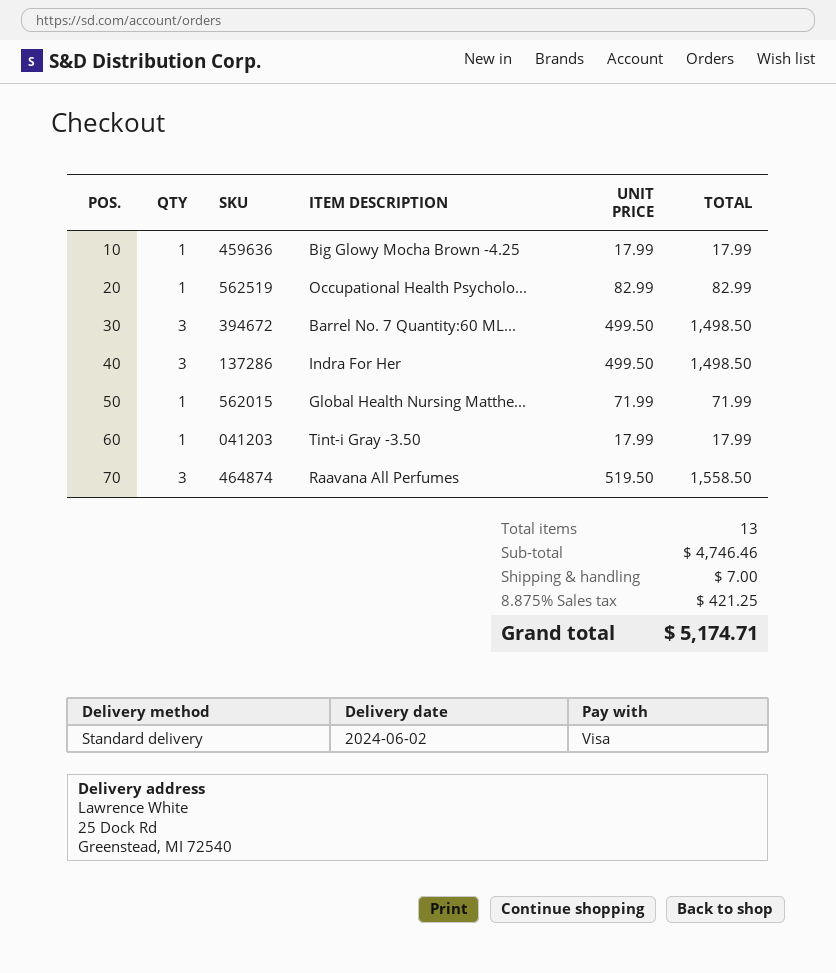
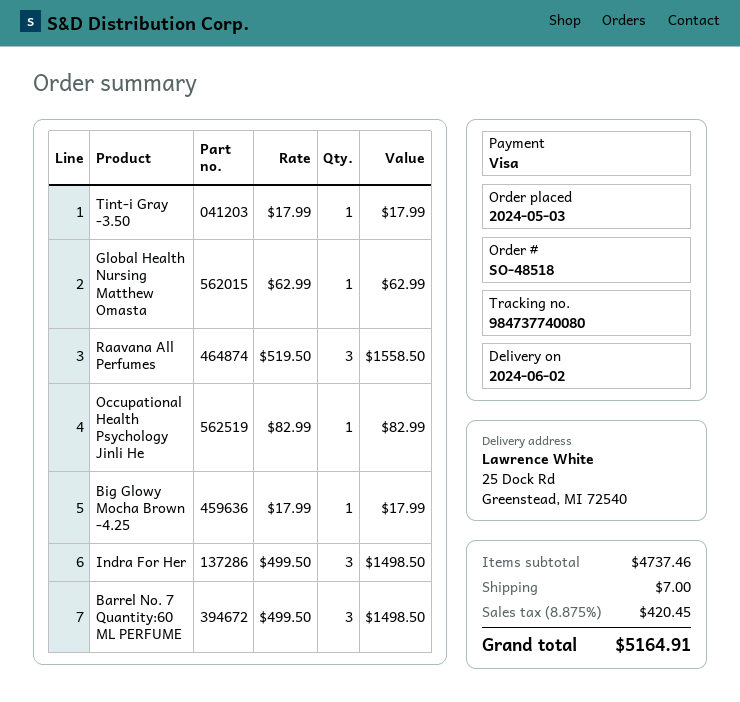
Global Health Nursing Matthe...: 1 x 71.99 = 71.99 -> 1 x 62.99 = 62.99
subtotal: 4746.46 -> 4737.46
tax: 8.875% = 421.25 -> 8.875% = 420.45
total: 5174.71 -> 5164.91

